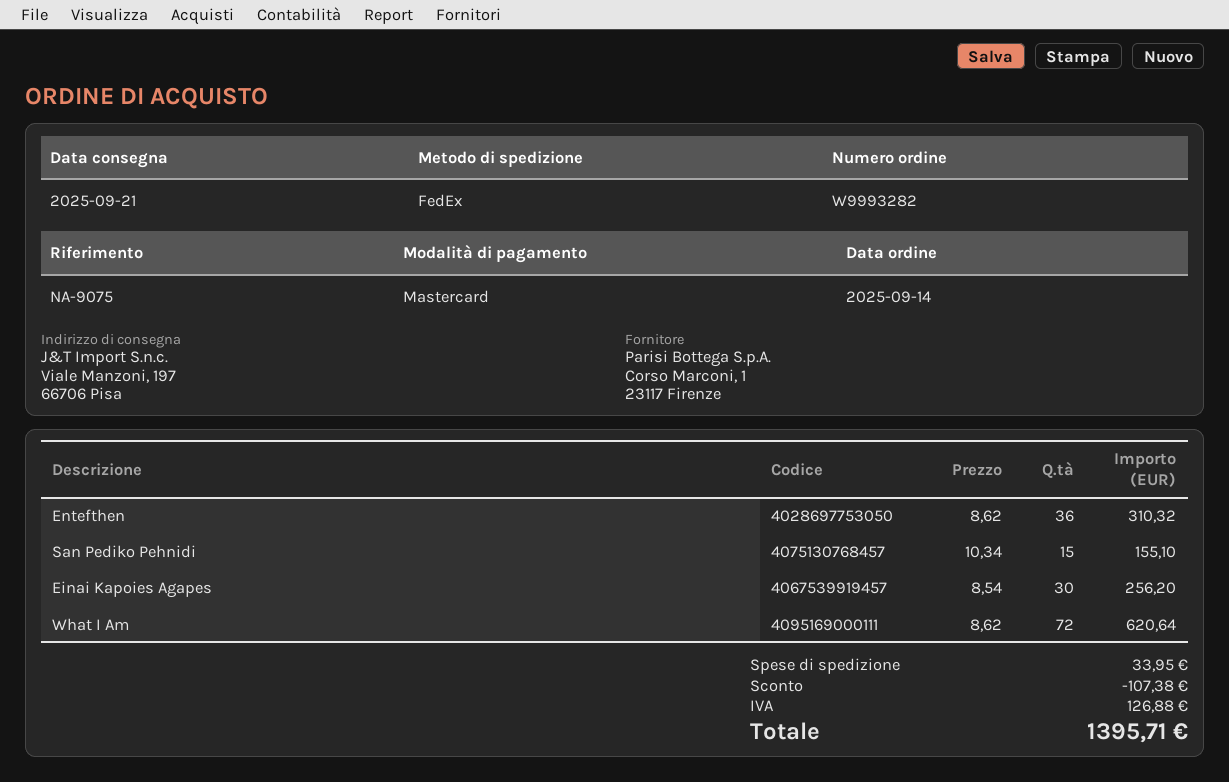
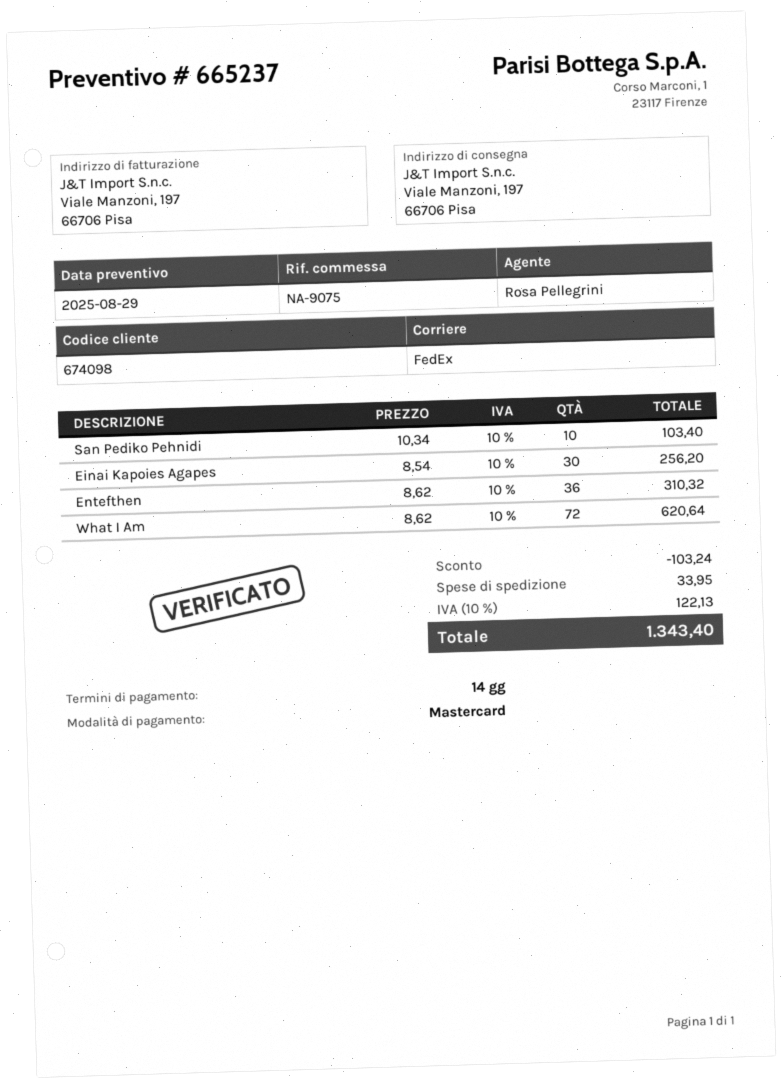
San Pediko Pehnidi: 15 x 10.34 = 155.10 -> 10 x 10.34 = 103.40
discount: 107.38 -> 103.24
tax: 126.88 -> 122.13
total: 1395.71 -> 1343.40

